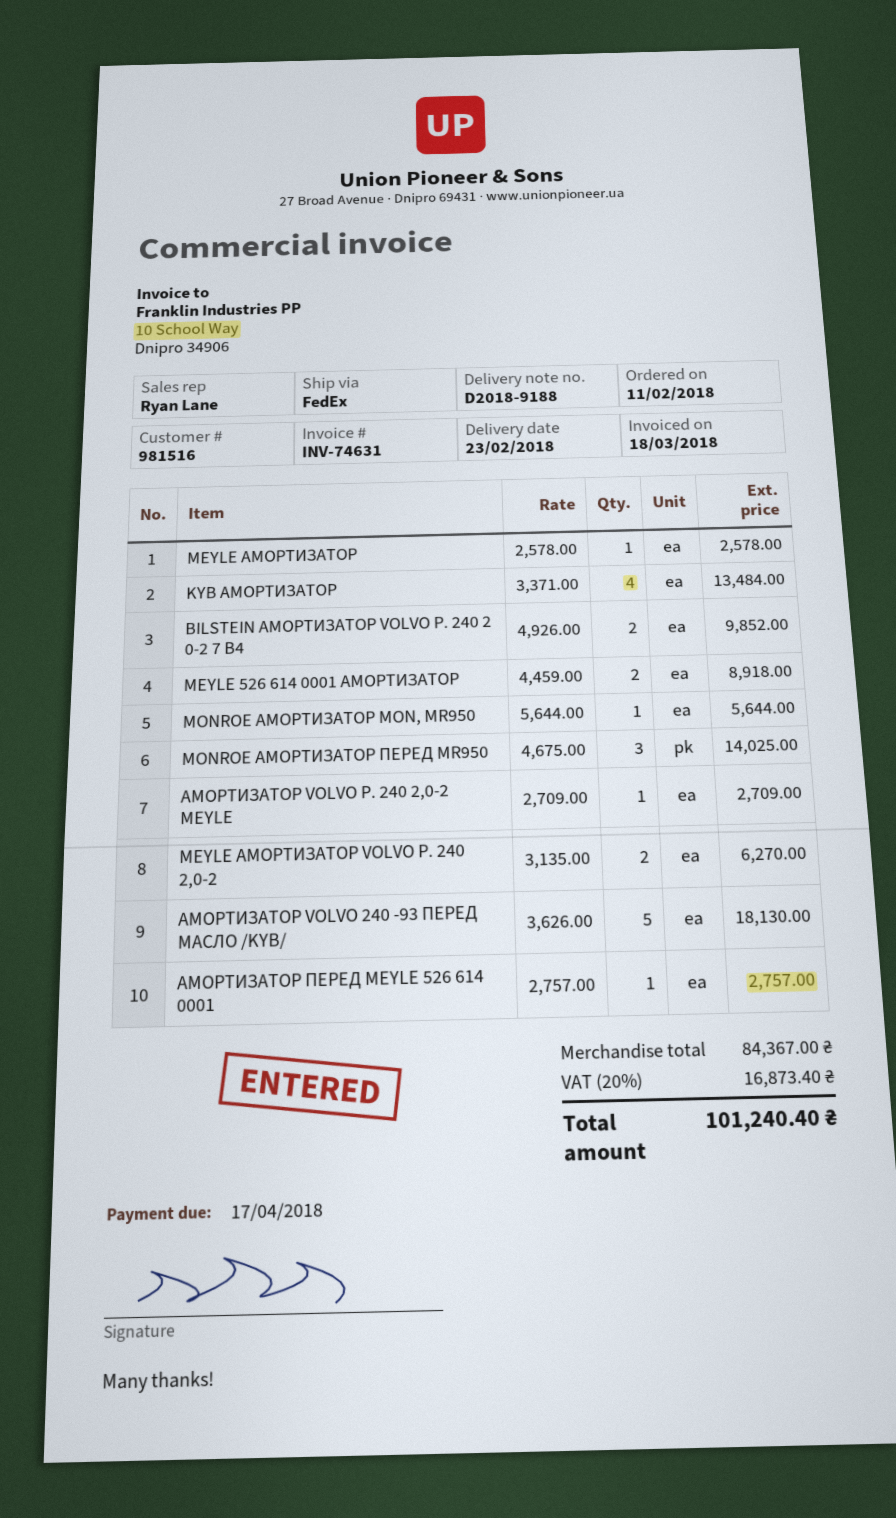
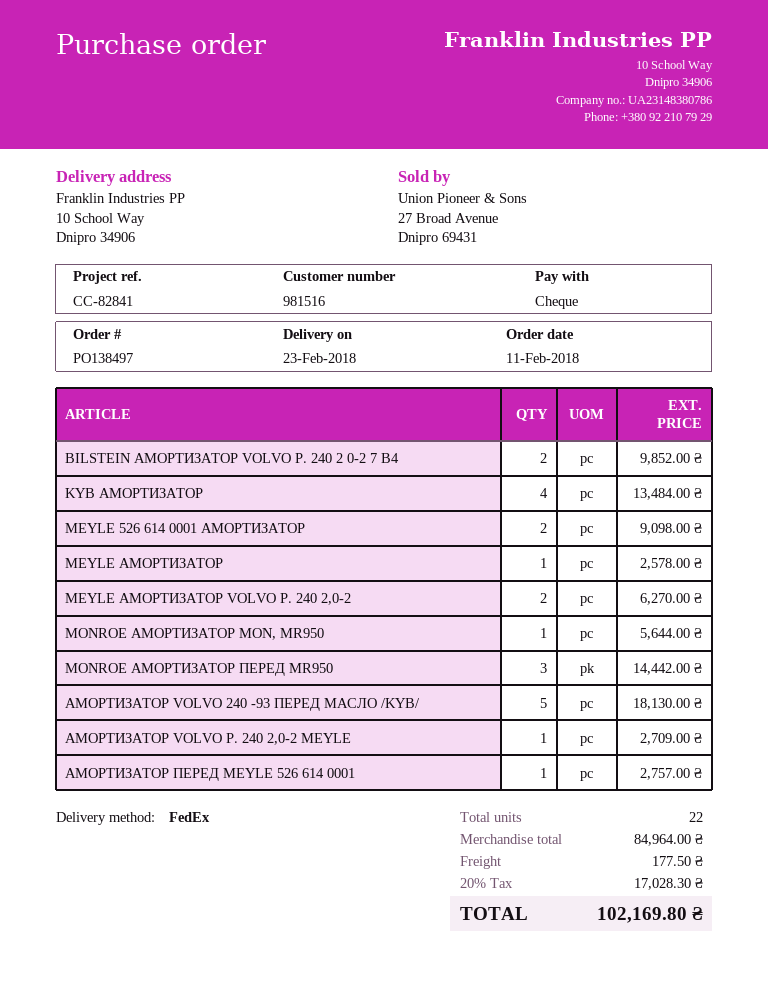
MEYLE 526 614 0001 АМОРТИЗАТОР: 2 for 8918.00 -> 2 for 9098.00
MONROE АМОРТИЗАТОР ПЕРЕД MR950: 3 for 14025.00 -> 3 for 14442.00
subtotal: 84367.00 -> 84964.00
shipping: none -> 177.50
tax: 20% = 16873.40 -> 20% = 17028.30
total: 101240.40 -> 102169.80

